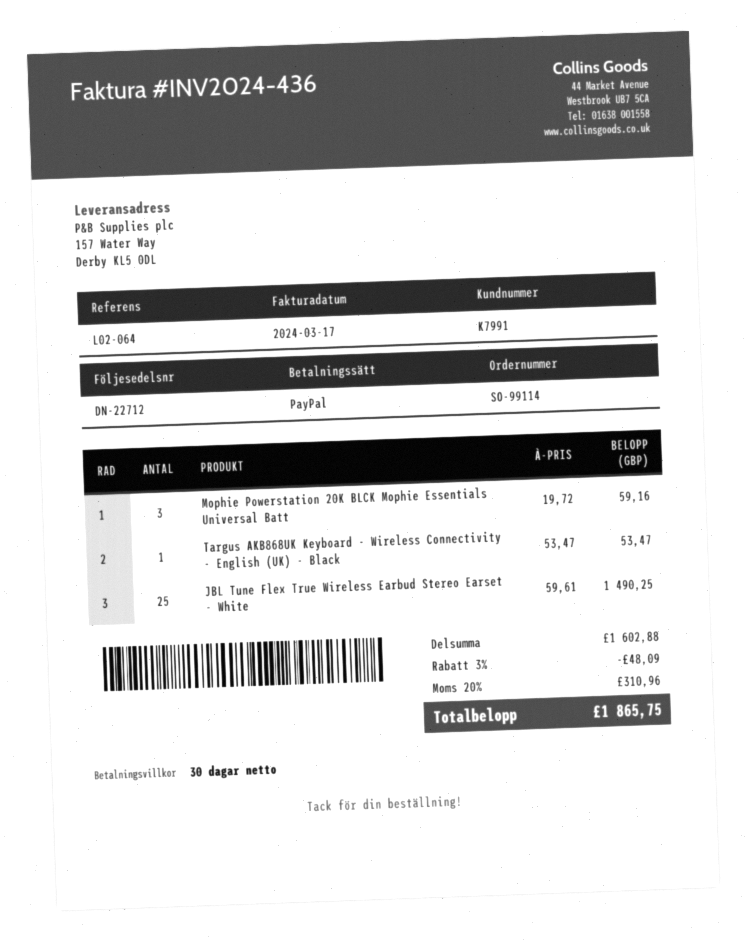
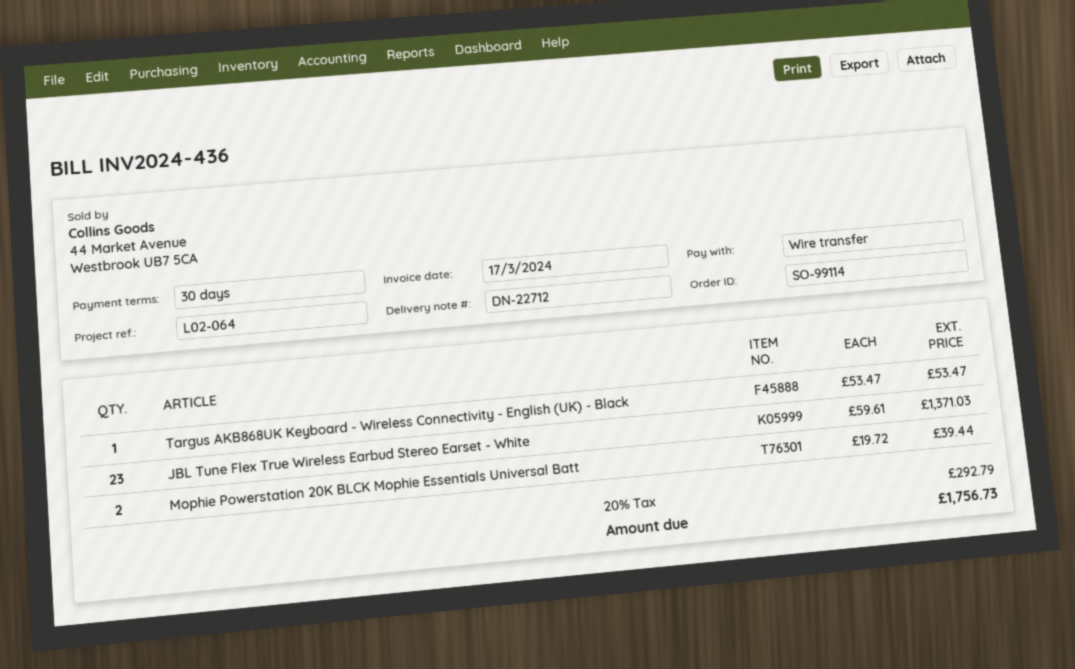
payment method: PayPal -> bank transfer
Mophie Powerstation 20K BLCK Mophie Essentials Universal Batt: 3 x 19.72 = 59.16 -> 2 x 19.72 = 39.44
JBL Tune Flex True Wireless Earbud Stereo Earset - White: 25 x 59.61 = 1490.25 -> 23 x 59.61 = 1371.03
discount: 3% = 48.09 -> none
tax: 20% = 310.96 -> 20% = 292.79
total: 1865.75 -> 1756.73

